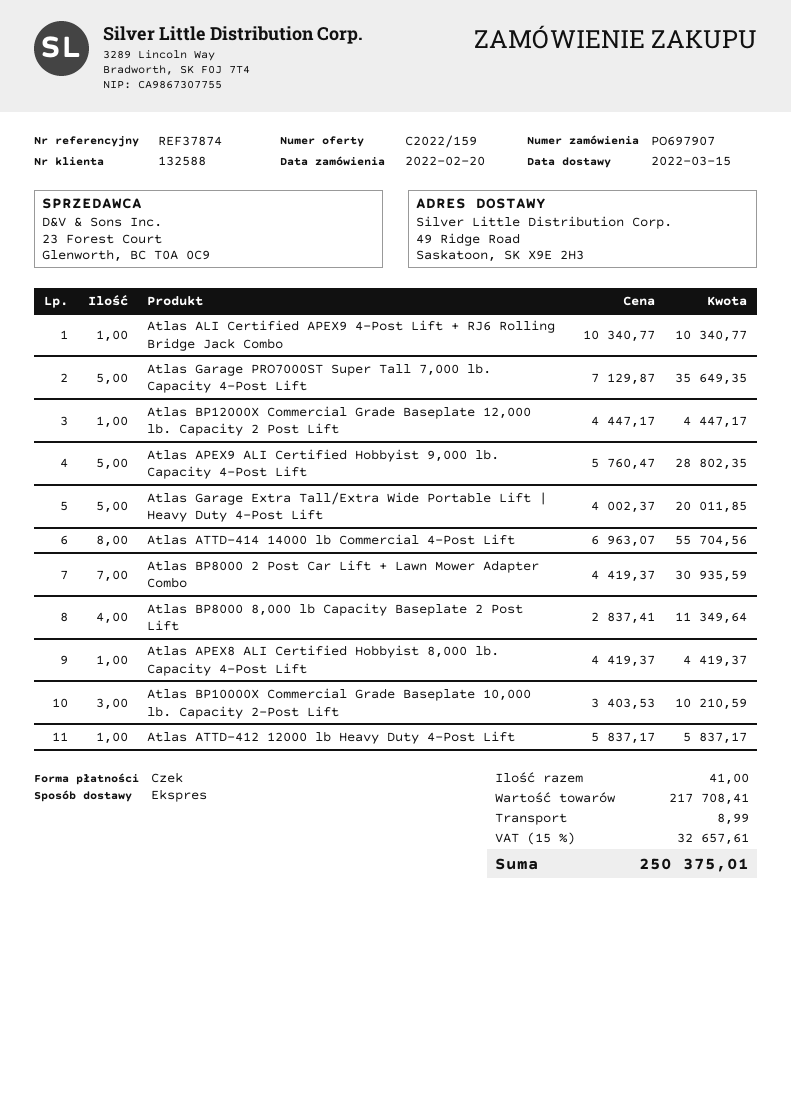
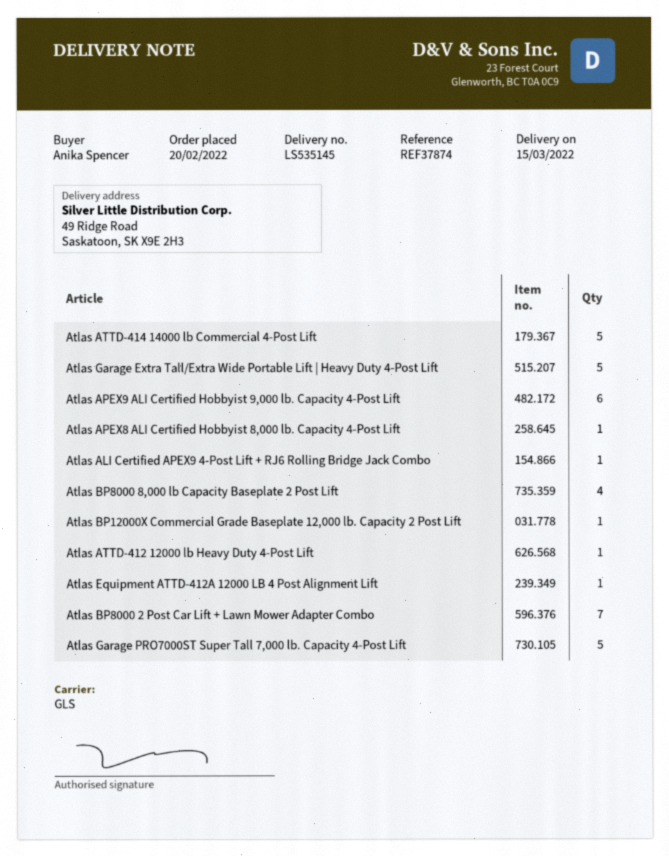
shipping method: express -> GLS
Atlas APEX9 ALI Certified Hobbyist 9,000 lb. Capacity 4-Post Lift: 5 -> 6
Atlas ATTD-414 14000 lb Commercial 4-Post Lift: 8 -> 5
Atlas BP10000X Commercial Grade Baseplate 10,000 lb. Capacity 2-Post Lift: 3 -> none
Atlas Equipment ATTD-412A 12000 LB 4 Post Alignment Lift: none -> 1

